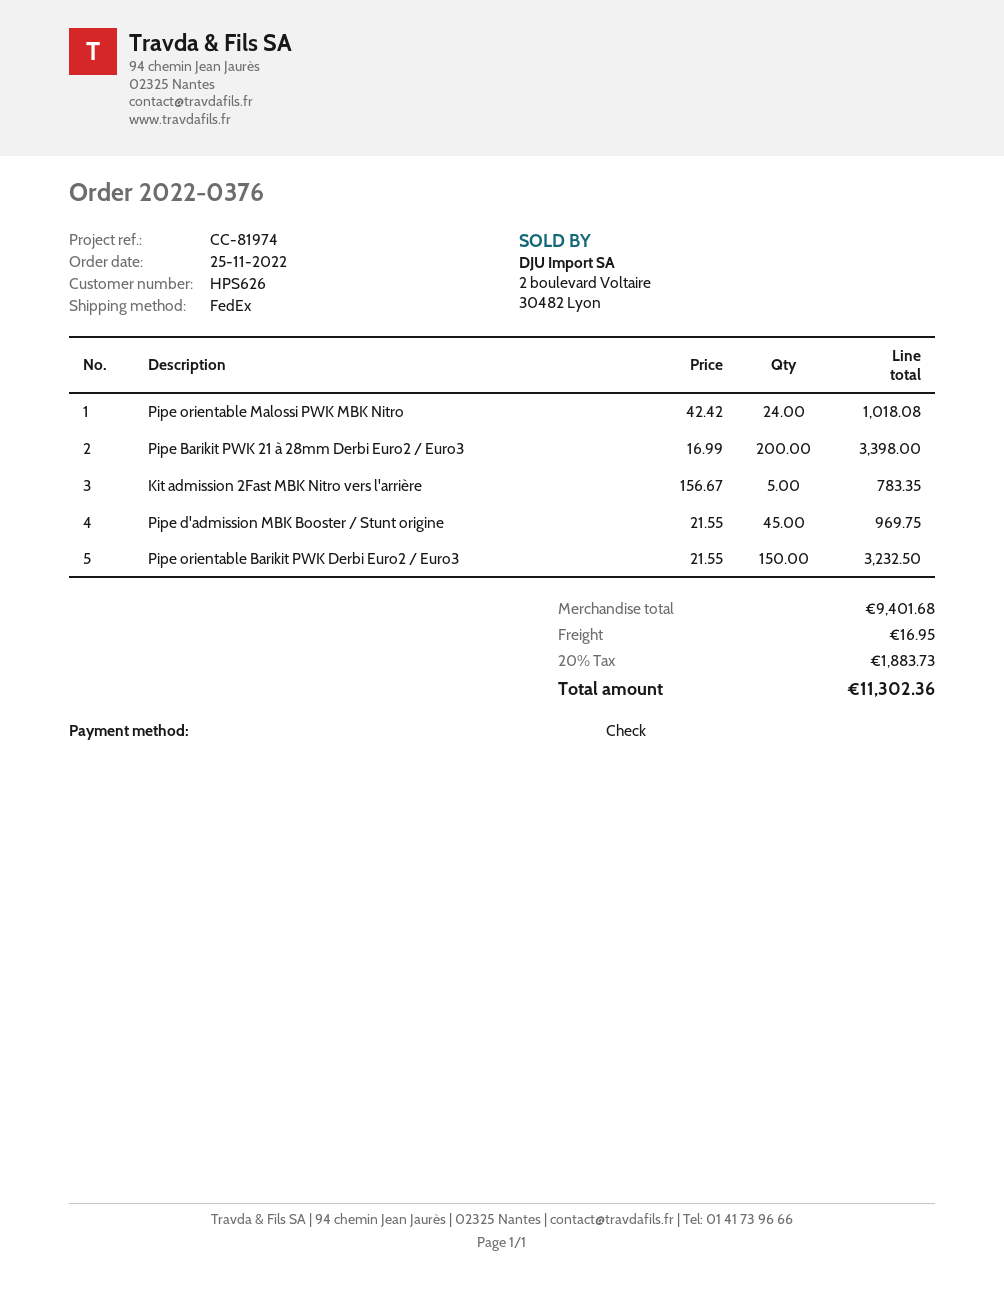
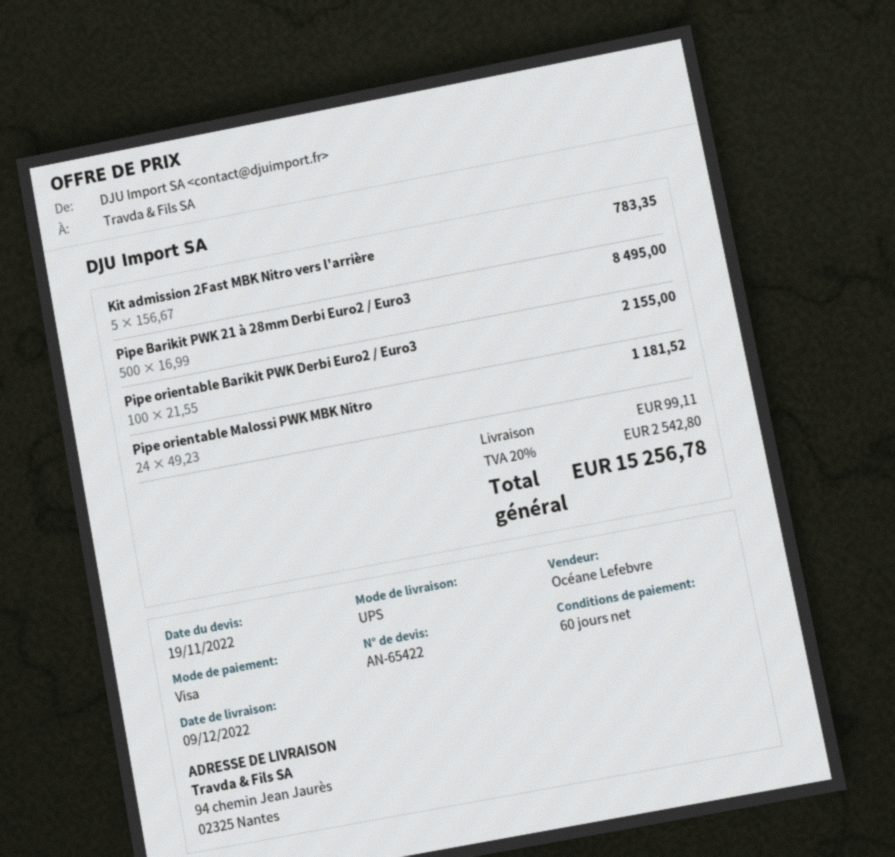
payment method: cheque -> Visa
shipping method: FedEx -> UPS
Pipe orientable Malossi PWK MBK Nitro: 24 x 42.42 = 1018.08 -> 24 x 49.23 = 1181.52
Pipe Barikit PWK 21 à 28mm Derbi Euro2 / Euro3: 200 x 16.99 = 3398.00 -> 500 x 16.99 = 8495.00
Pipe d'admission MBK Booster / Stunt origine: 45 x 21.55 = 969.75 -> none
Pipe orientable Barikit PWK Derbi Euro2 / Euro3: 150 x 21.55 = 3232.50 -> 100 x 21.55 = 2155.00
shipping: 16.95 -> 99.11
tax: 20% = 1883.73 -> 20% = 2542.80
total: 11302.36 -> 15256.78

